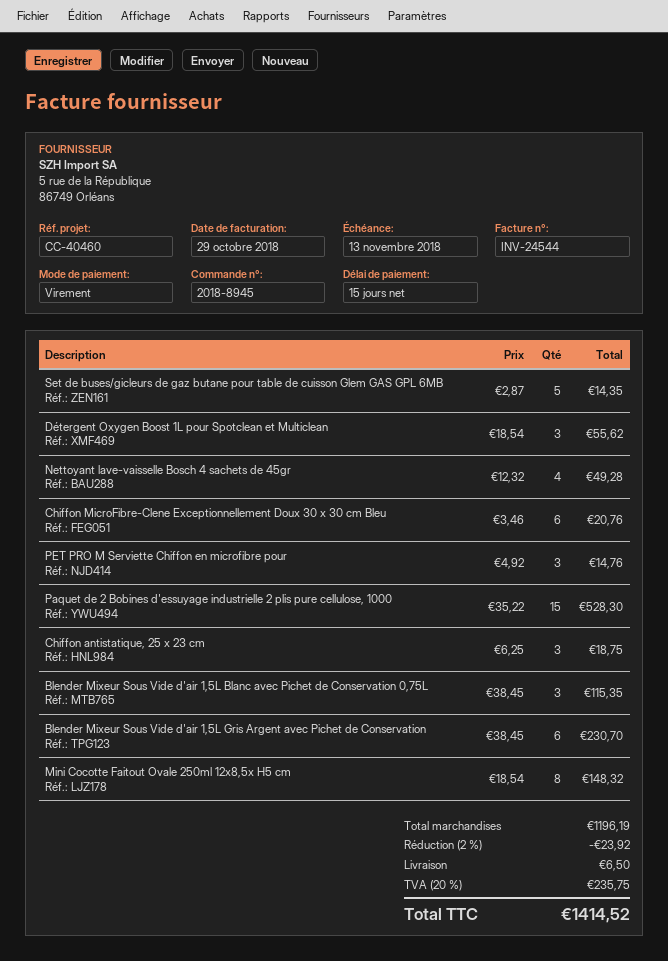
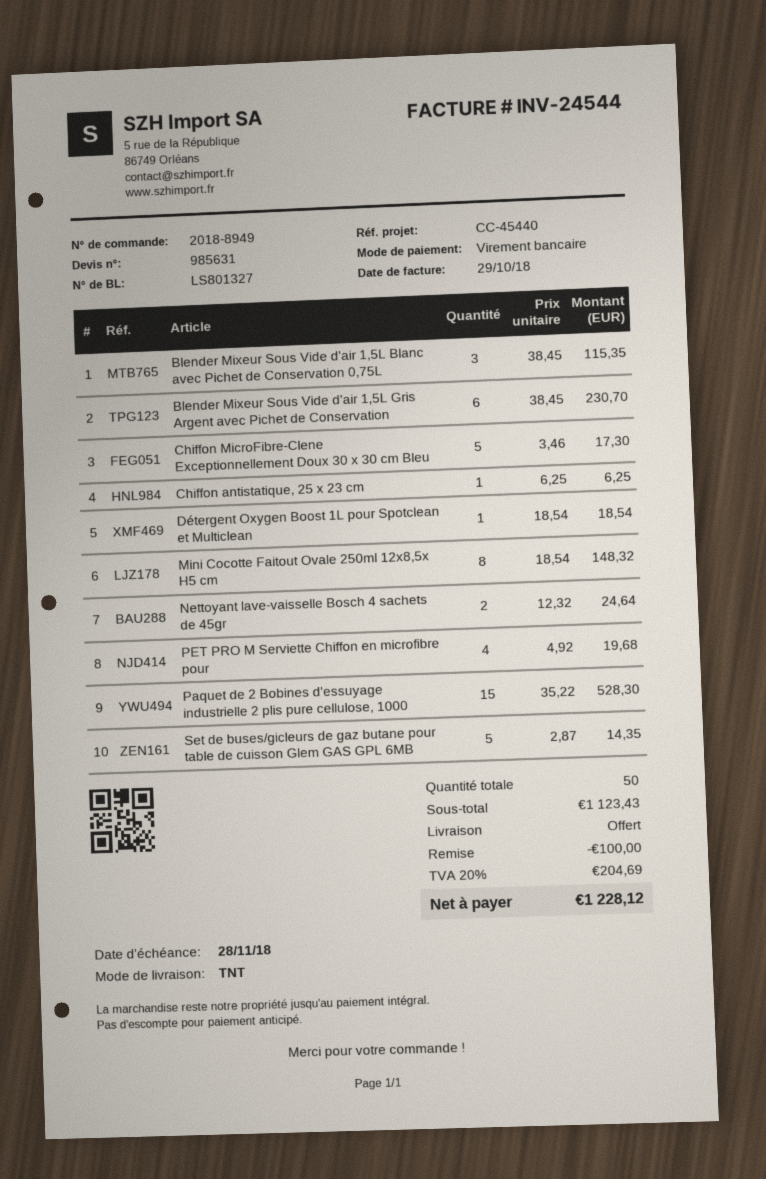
order number: 2018-8945 -> 2018-8949
due date: 2018-11-13 -> 2018-11-28
reference: CC-40460 -> CC-45440
Détergent Oxygen Boost 1L pour Spotclean et Multiclean: 3 x 18.54 = 55.62 -> 1 x 18.54 = 18.54
Nettoyant lave-vaisselle Bosch 4 sachets de 45gr: 4 x 12.32 = 49.28 -> 2 x 12.32 = 24.64
Chiffon MicroFibre-Clene Exceptionnellement Doux 30 x 30 cm Bleu: 6 x 3.46 = 20.76 -> 5 x 3.46 = 17.30
PET PRO M Serviette Chiffon en microfibre pour: 3 x 4.92 = 14.76 -> 4 x 4.92 = 19.68
Chiffon antistatique, 25 x 23 cm: 3 x 6.25 = 18.75 -> 1 x 6.25 = 6.25
subtotal: 1196.19 -> 1123.43
discount: 23.92 -> 100.00
shipping: 6.50 -> 0.00
tax: 20% = 235.75 -> 20% = 204.69
total: 1414.52 -> 1228.12

